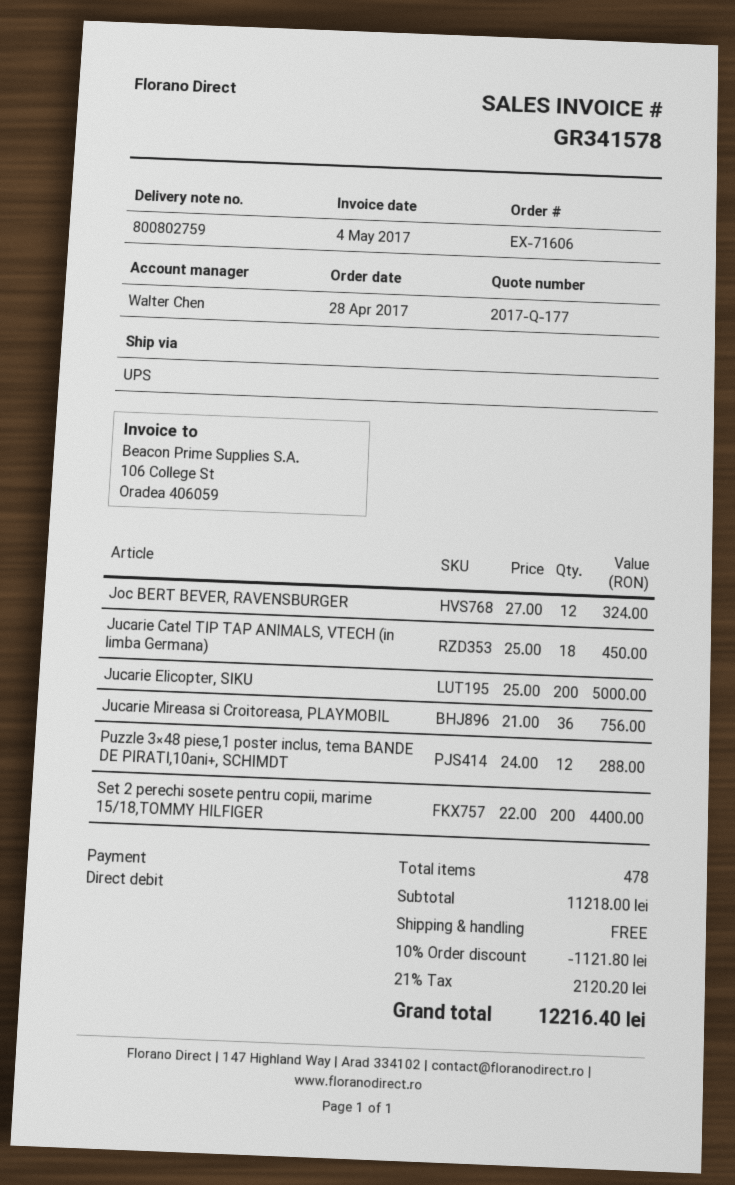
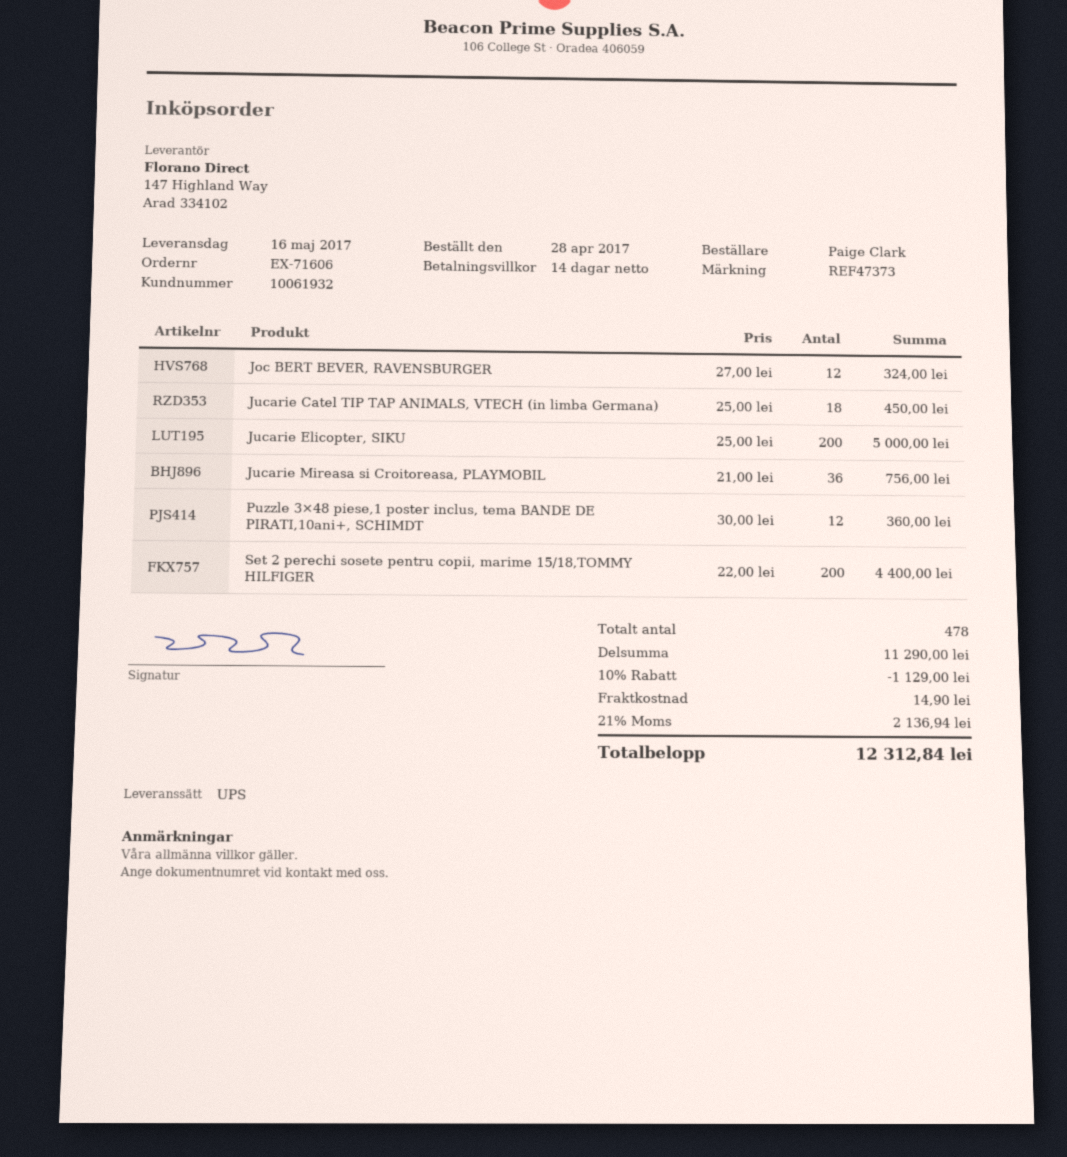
Puzzle 3×48 piese,1 poster inclus, tema BANDE DE PIRATI,10ani+, SCHIMDT: 12 x 24.00 = 288.00 -> 12 x 30.00 = 360.00
subtotal: 11218.00 -> 11290.00
discount: 10% = 1121.80 -> 10% = 1129.00
shipping: 0.00 -> 14.90
tax: 21% = 2120.20 -> 21% = 2136.94
total: 12216.40 -> 12312.84

